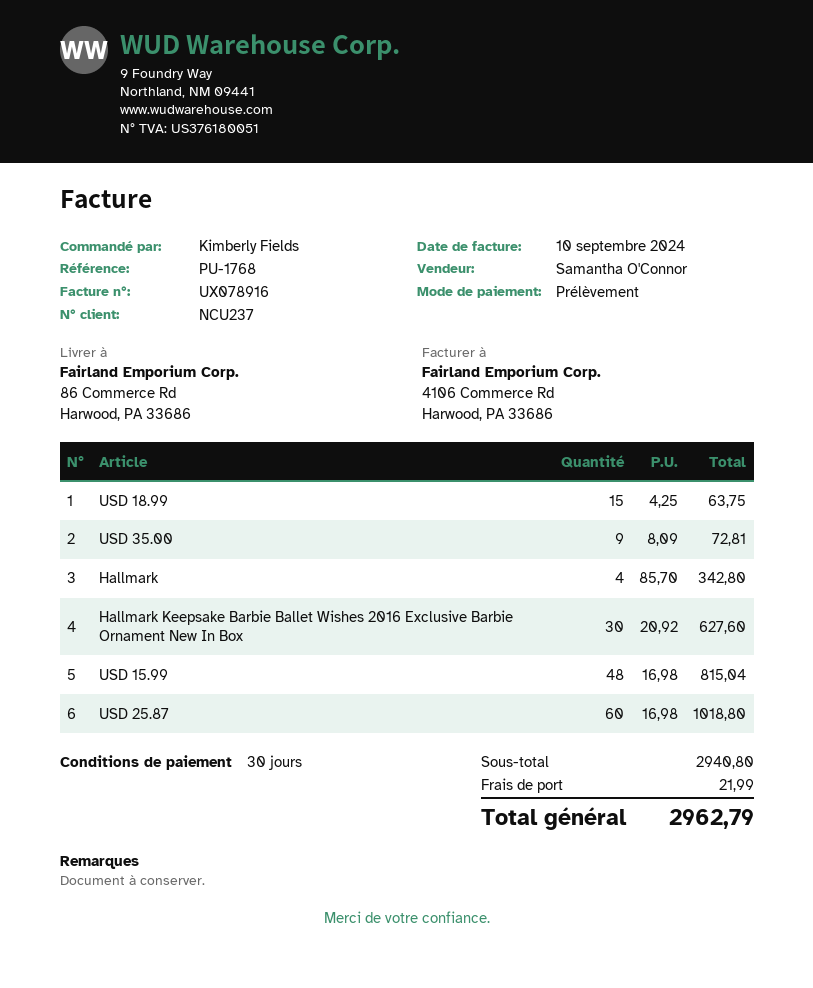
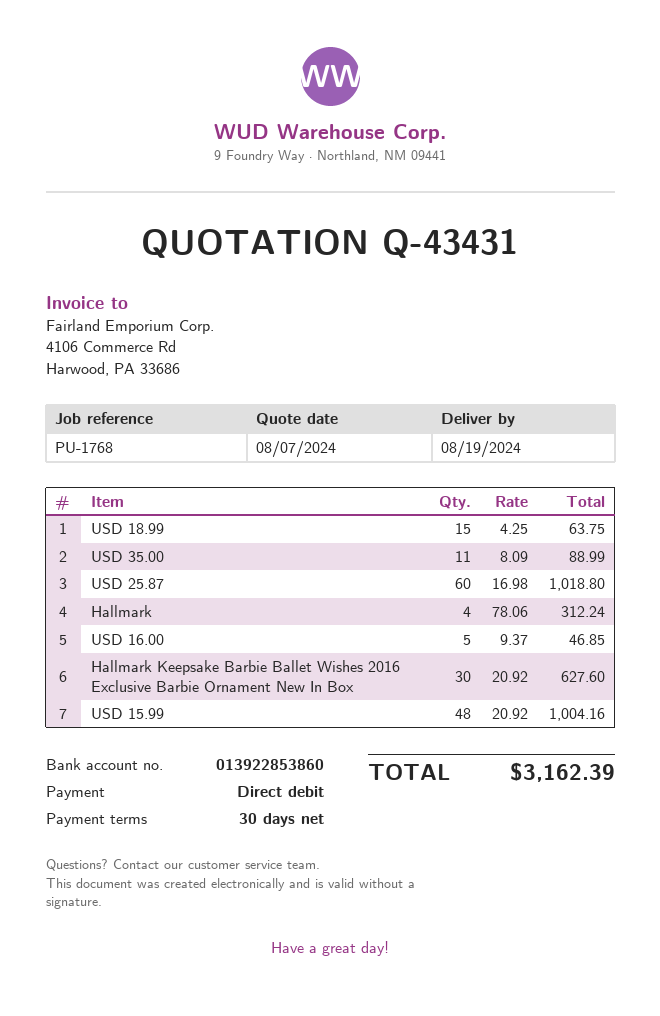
USD 35.00: 9 x 8.09 = 72.81 -> 11 x 8.09 = 88.99
Hallmark: 4 x 85.70 = 342.80 -> 4 x 78.06 = 312.24
USD 15.99: 48 x 16.98 = 815.04 -> 48 x 20.92 = 1004.16
USD 16.00: none -> 5 x 9.37 = 46.85
shipping: 21.99 -> none
total: 2962.79 -> 3162.39

